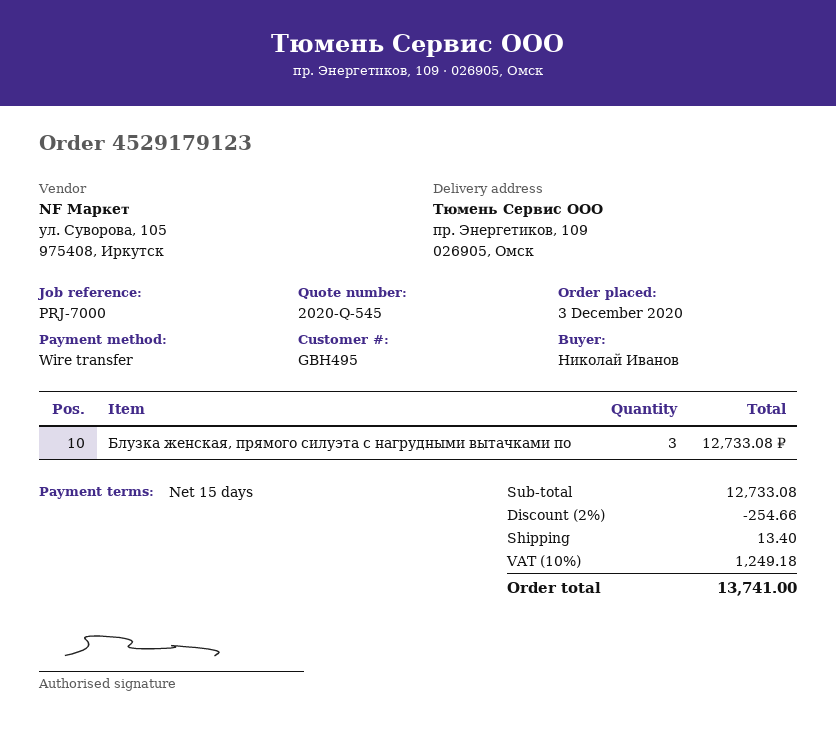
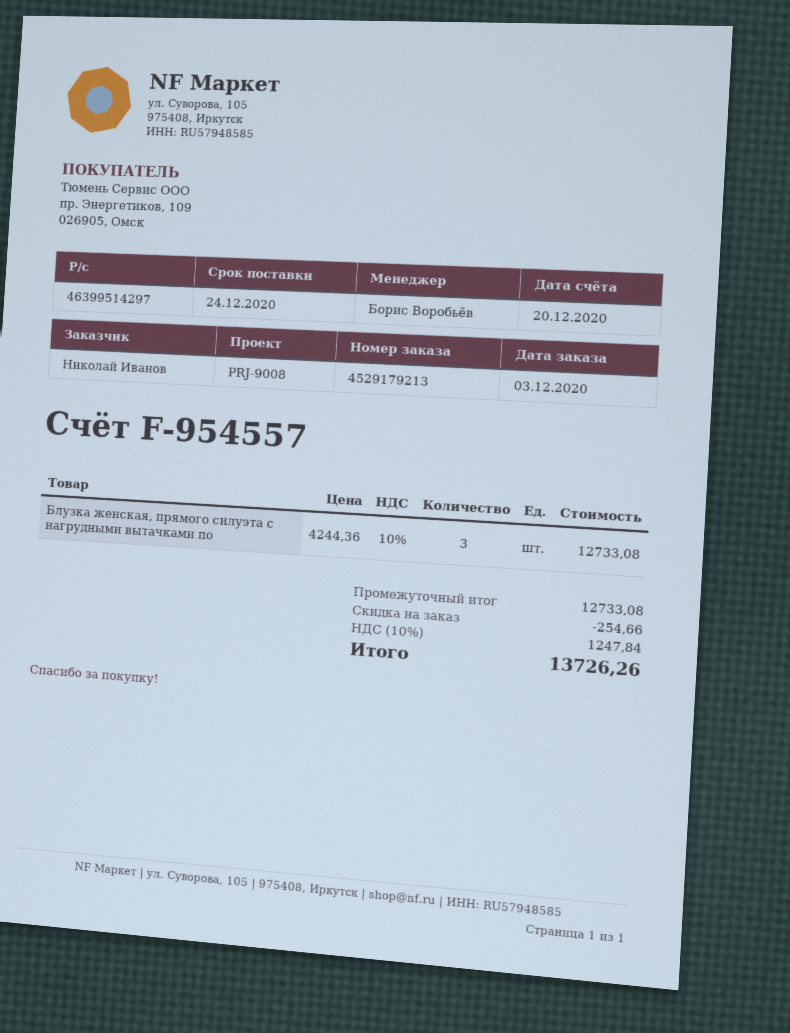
order number: 4529179123 -> 4529179213
reference: PRJ-7000 -> PRJ-9008
shipping: 13.40 -> none
tax: 10% = 1249.18 -> 10% = 1247.84
total: 13741.00 -> 13726.26

